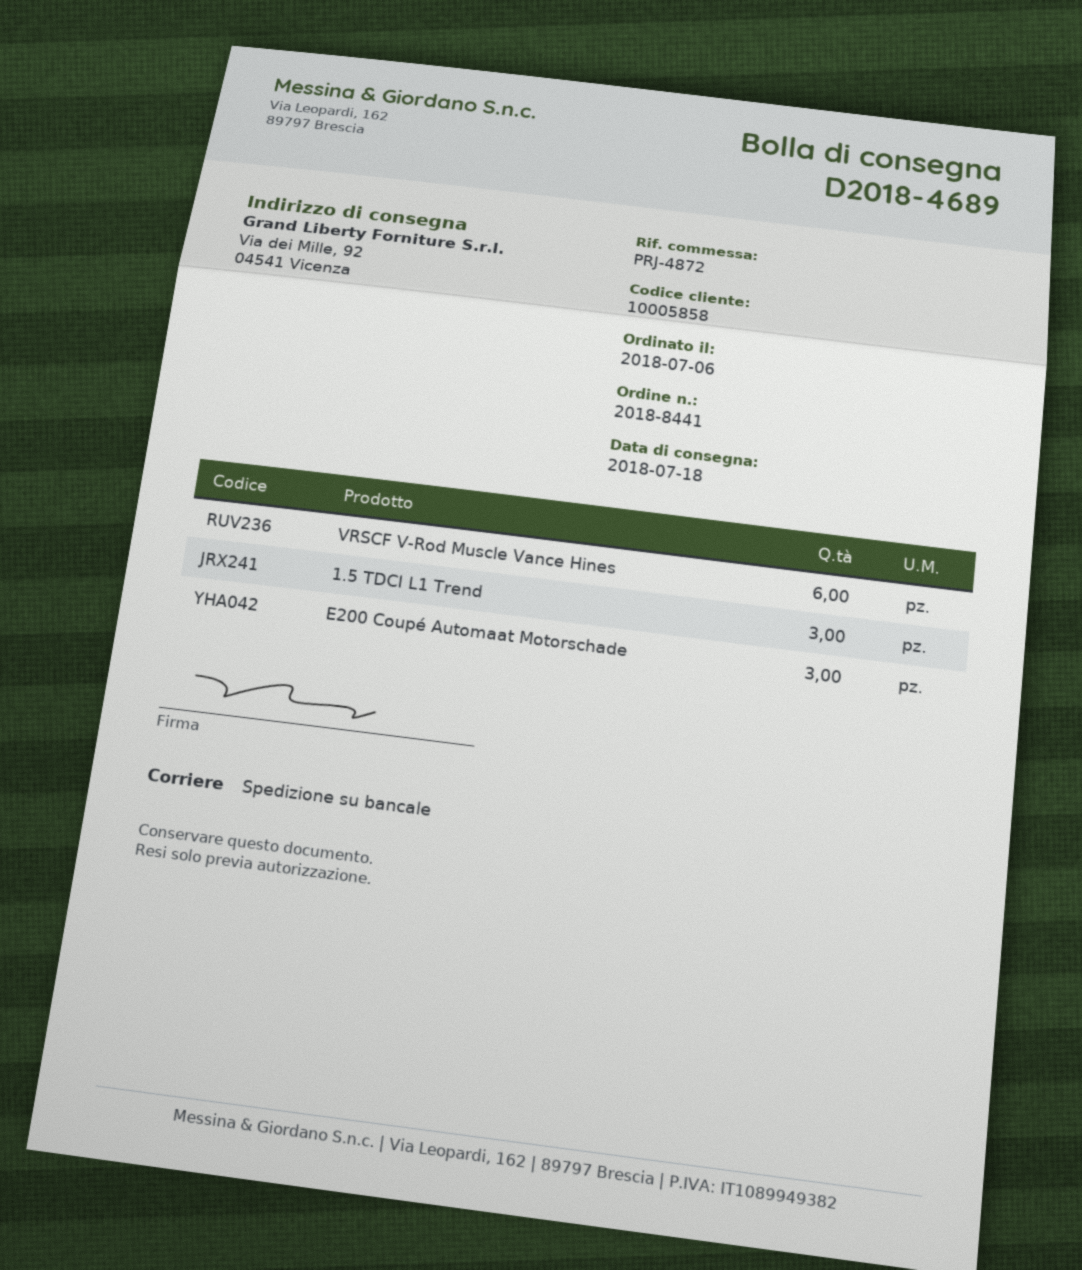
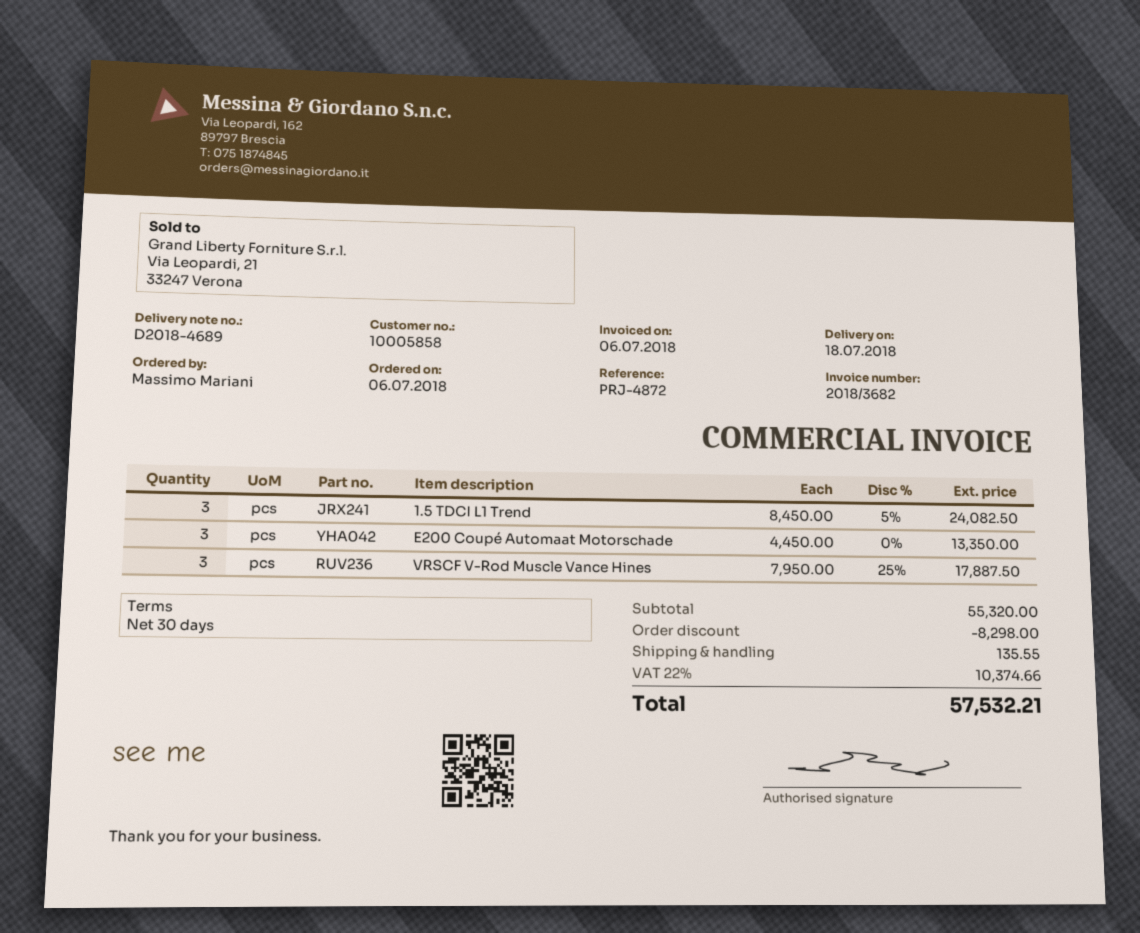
VRSCF V-Rod Muscle Vance Hines: 6 -> 3

